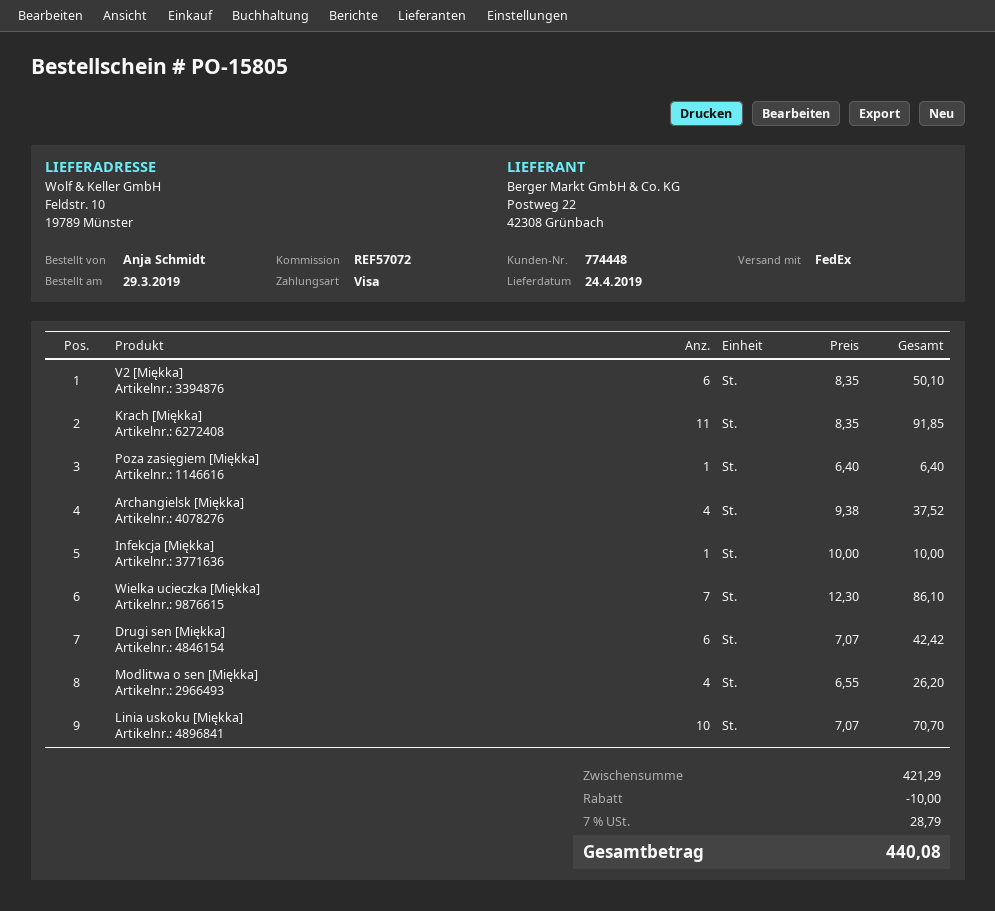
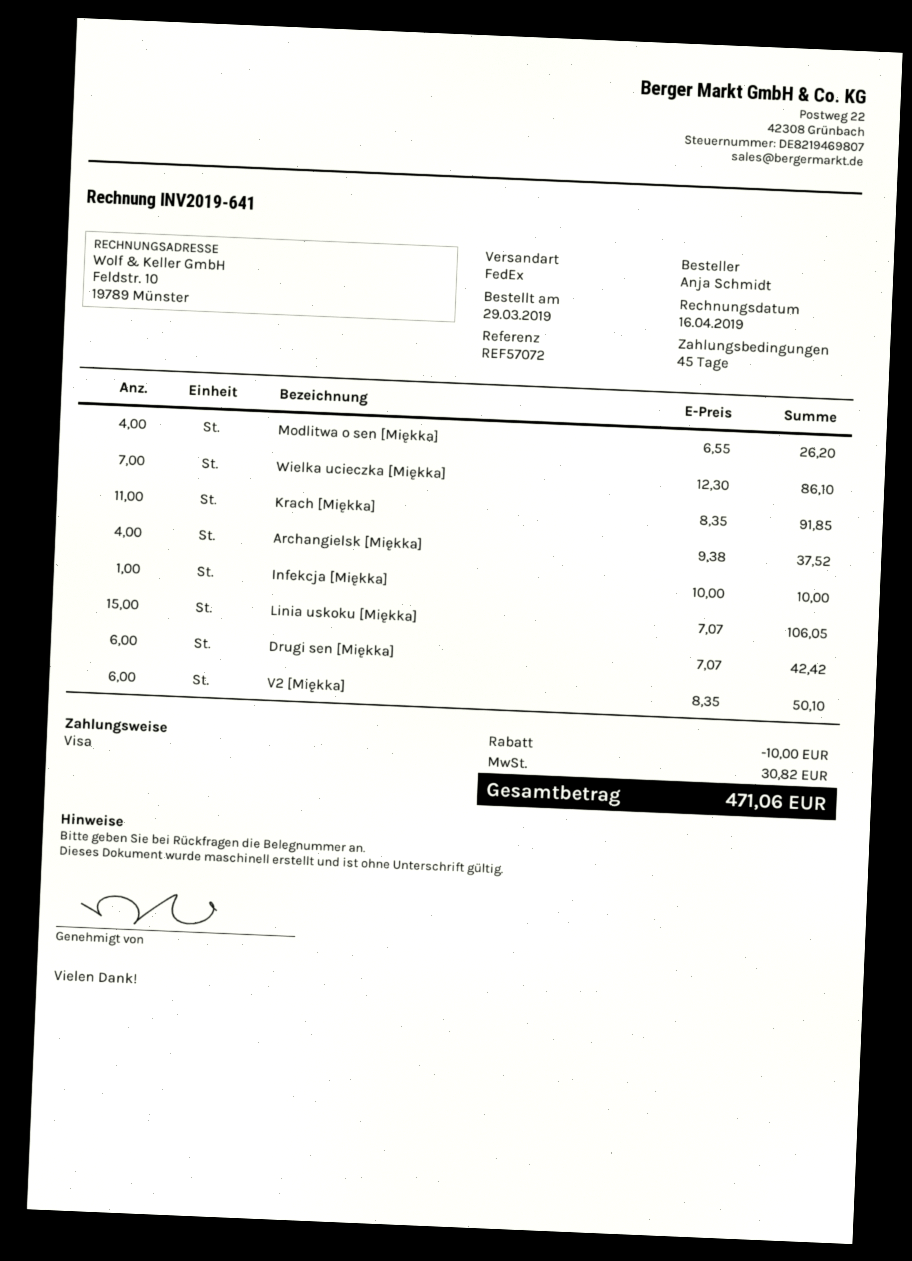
Poza zasięgiem [Miękka]: 1 x 6.40 = 6.40 -> none
Linia uskoku [Miękka]: 10 x 7.07 = 70.70 -> 15 x 7.07 = 106.05
tax: 28.79 -> 30.82
total: 440.08 -> 471.06

